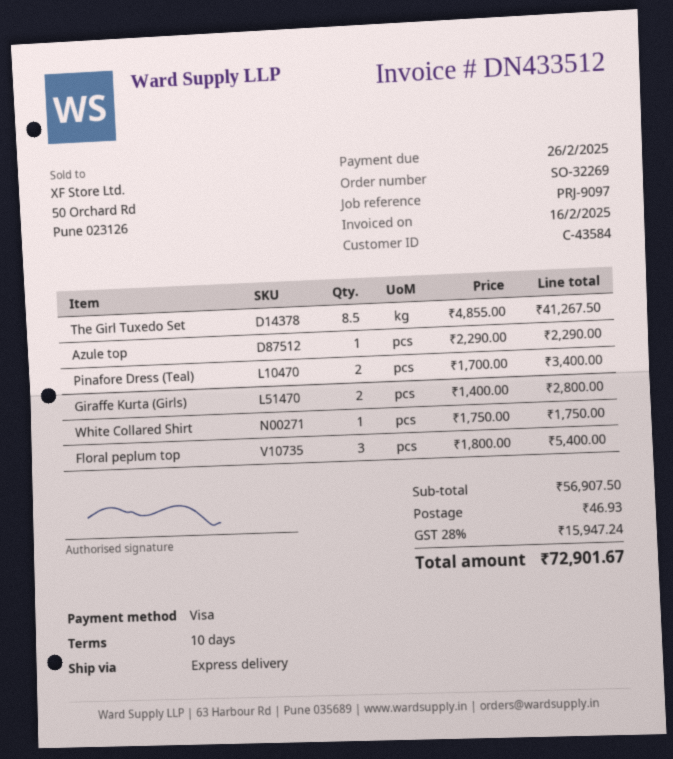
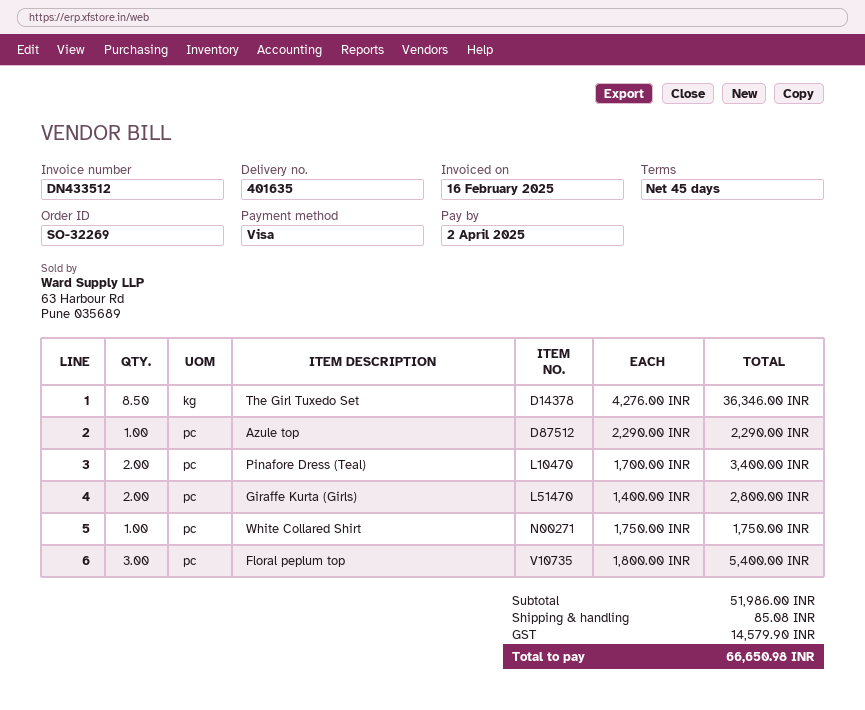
payment terms: 10 days -> 45 days
due date: 2025-02-26 -> 2025-04-02
The Girl Tuxedo Set: 8.5 x 4855.00 = 41267.50 -> 8.5 x 4276.00 = 36346.00
subtotal: 56907.50 -> 51986.00
shipping: 46.93 -> 85.08
tax: 15947.24 -> 14579.90
total: 72901.67 -> 66650.98

